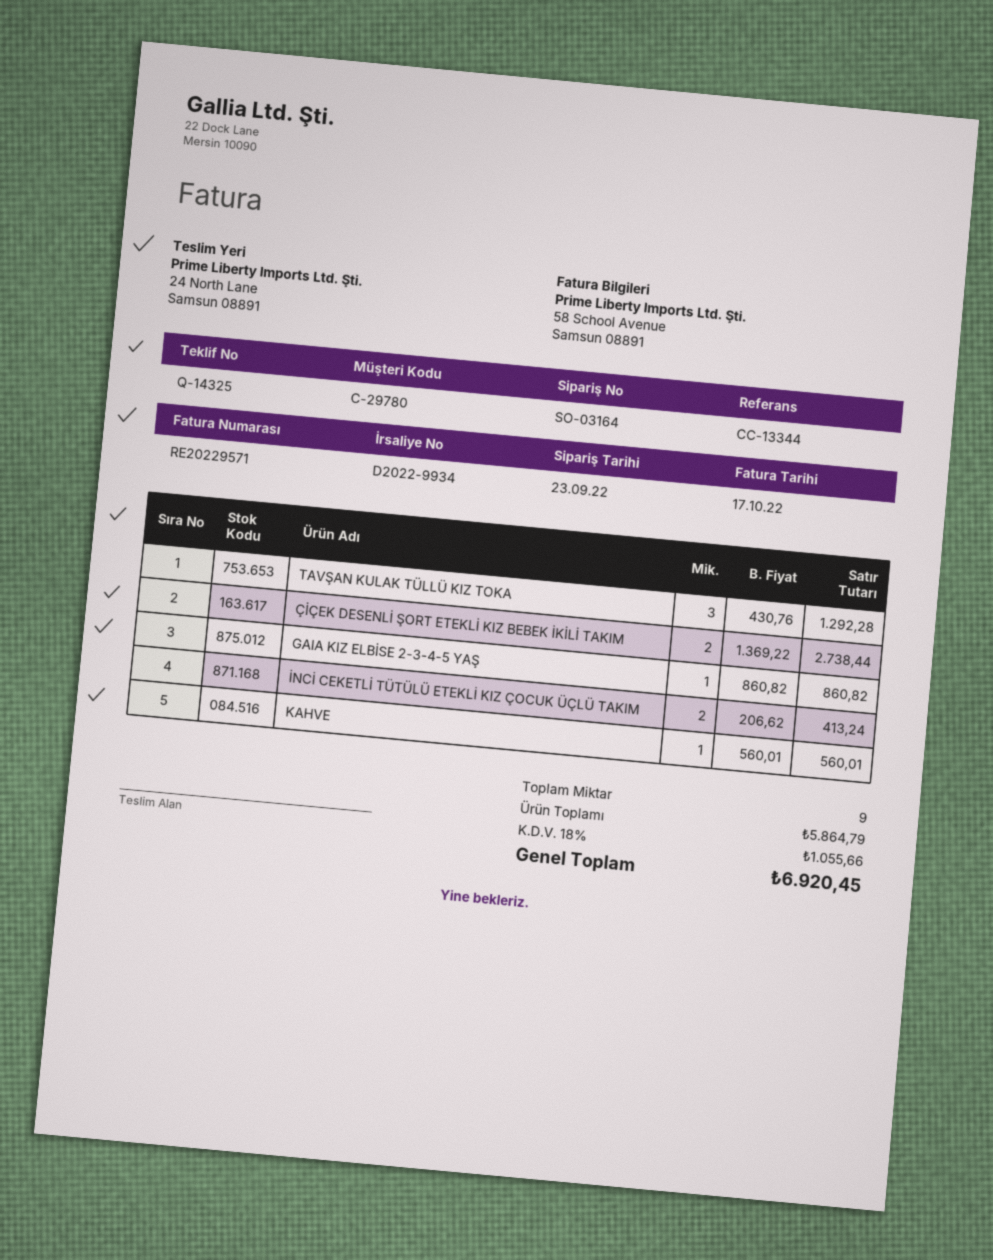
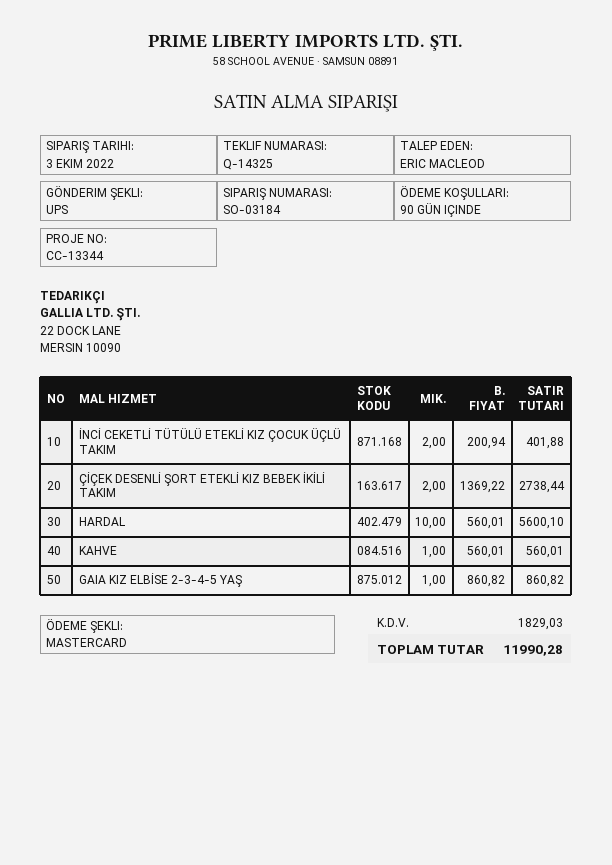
order number: SO-03164 -> SO-03184
order date: 2022-09-23 -> 2022-10-03
TAVŞAN KULAK TÜLLÜ KIZ TOKA: 3 x 430.76 = 1292.28 -> none
İNCİ CEKETLİ TÜTÜLÜ ETEKLİ KIZ ÇOCUK ÜÇLÜ TAKIM: 2 x 206.62 = 413.24 -> 2 x 200.94 = 401.88
HARDAL: none -> 10 x 560.01 = 5600.10
tax: 1055.66 -> 1829.03
total: 6920.45 -> 11990.28

